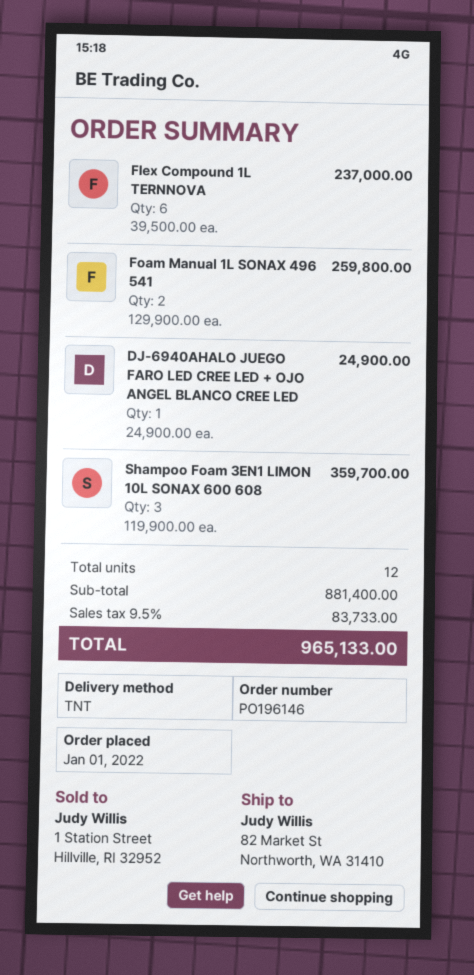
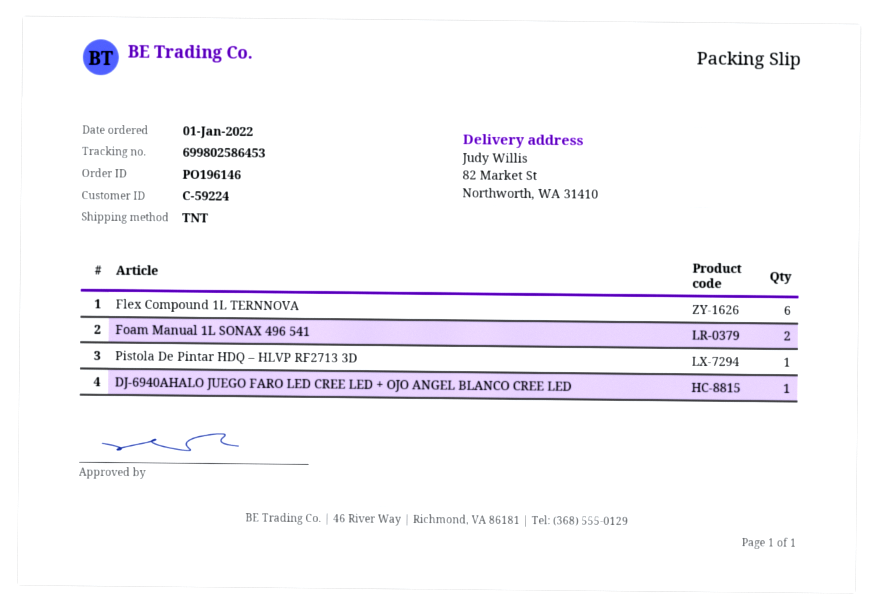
Shampoo Foam 3EN1 LIMON 10L SONAX 600 608: 3 -> none
Pistola De Pintar HDQ – HLVP RF2713 3D: none -> 1

